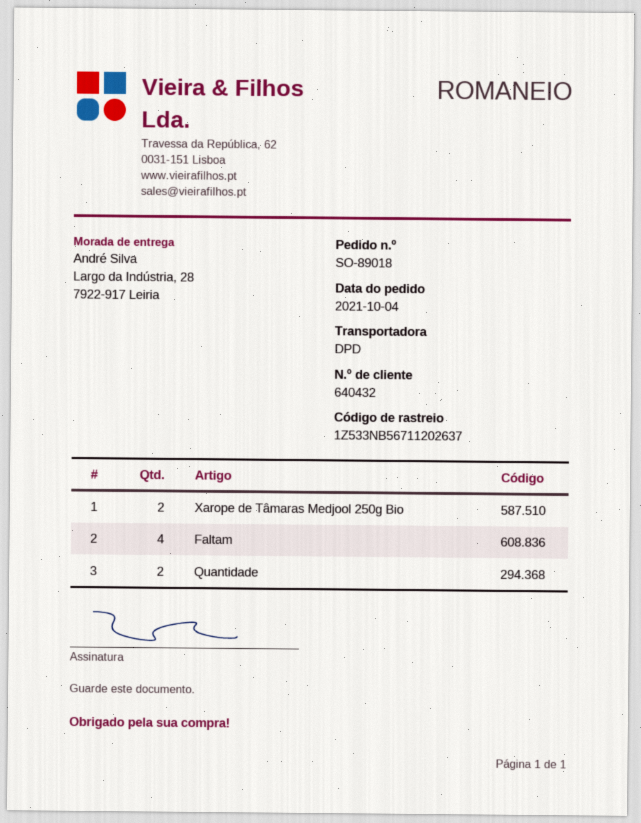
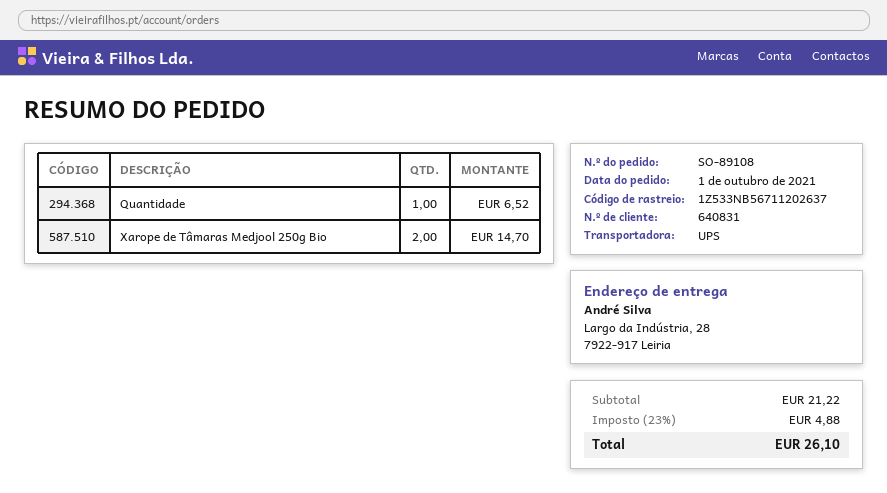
order number: SO-89018 -> SO-89108
order date: 2021-10-04 -> 2021-10-01
customer number: 640432 -> 640831
shipping method: DPD -> UPS
Faltam: 4 -> none
Quantidade: 2 -> 1

